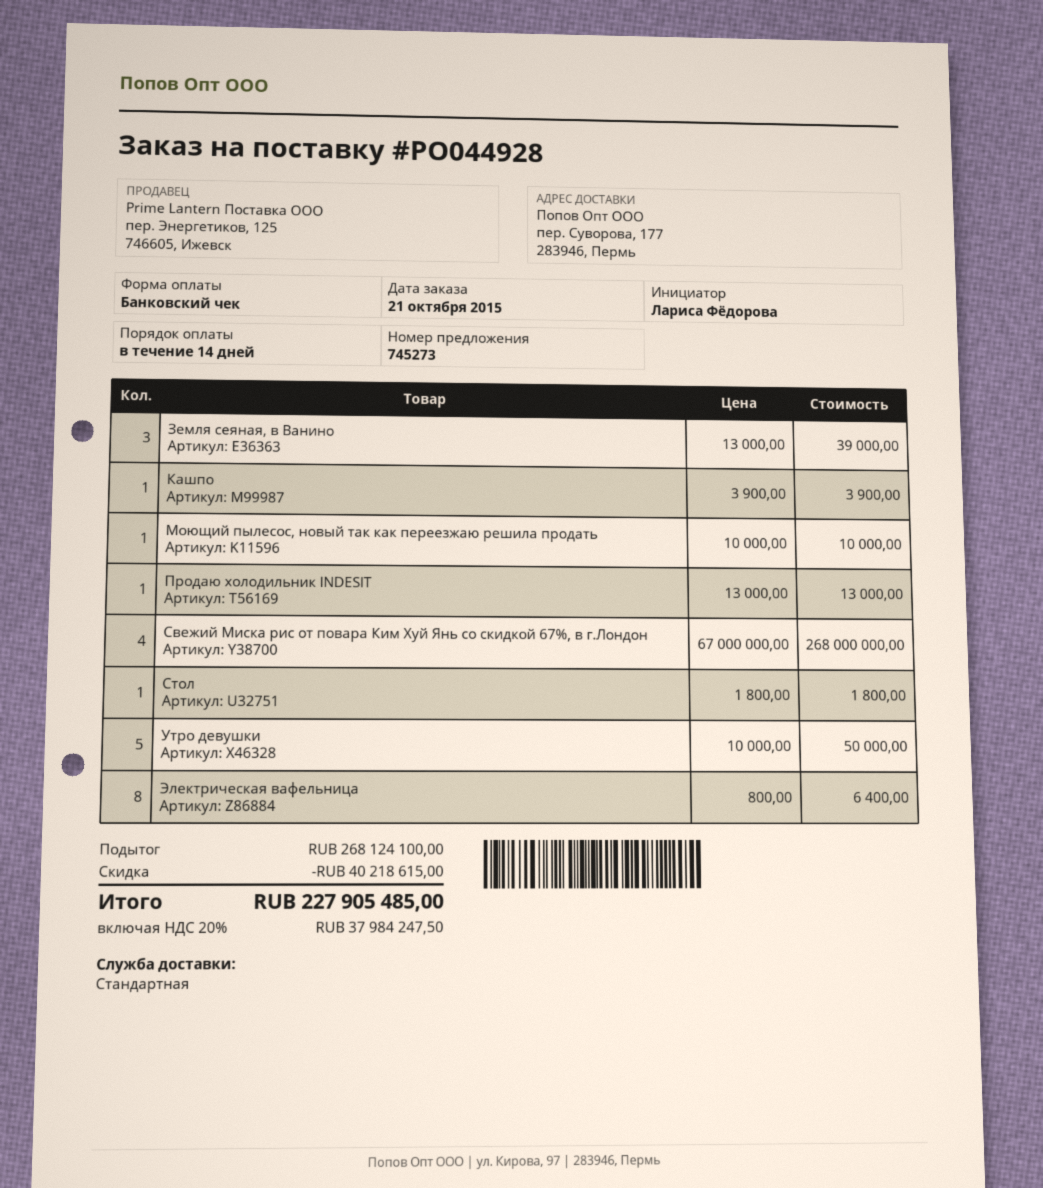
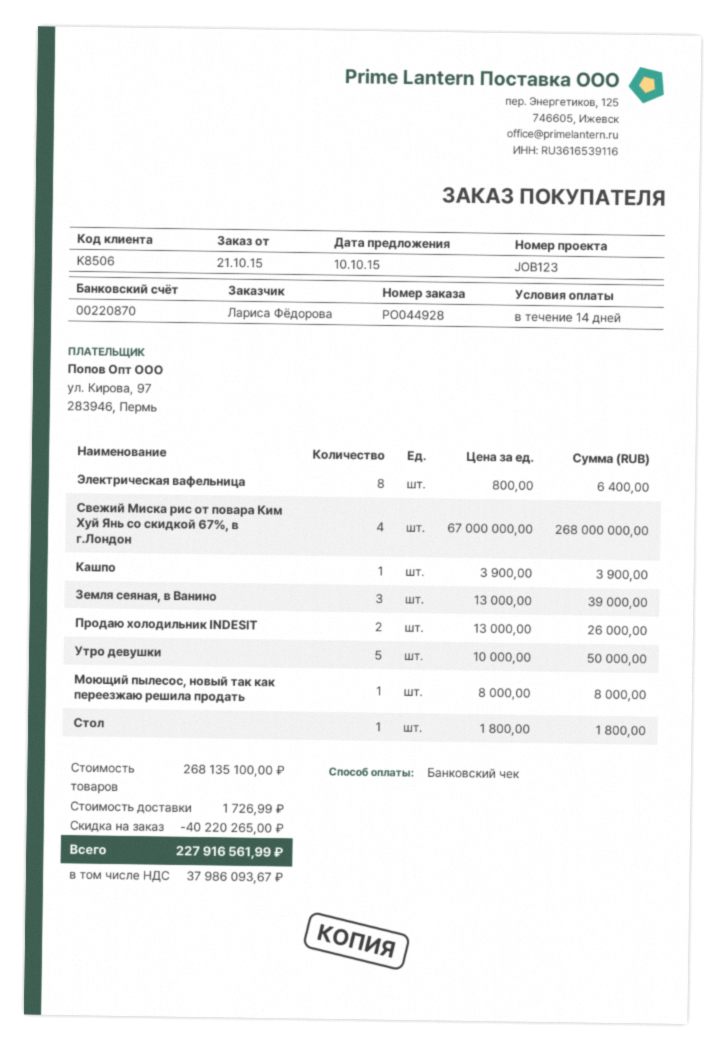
Моющий пылесос, новый так как переезжаю решила продать: 1 x 10000.00 = 10000.00 -> 1 x 8000.00 = 8000.00
Продаю холодильник INDESIT: 1 x 13000.00 = 13000.00 -> 2 x 13000.00 = 26000.00
subtotal: 268124100.00 -> 268135100.00
discount: 40218615.00 -> 40220265.00
shipping: none -> 1726.99
tax: 37984247.50 -> 37986093.67
total: 227905485.00 -> 227916561.99

